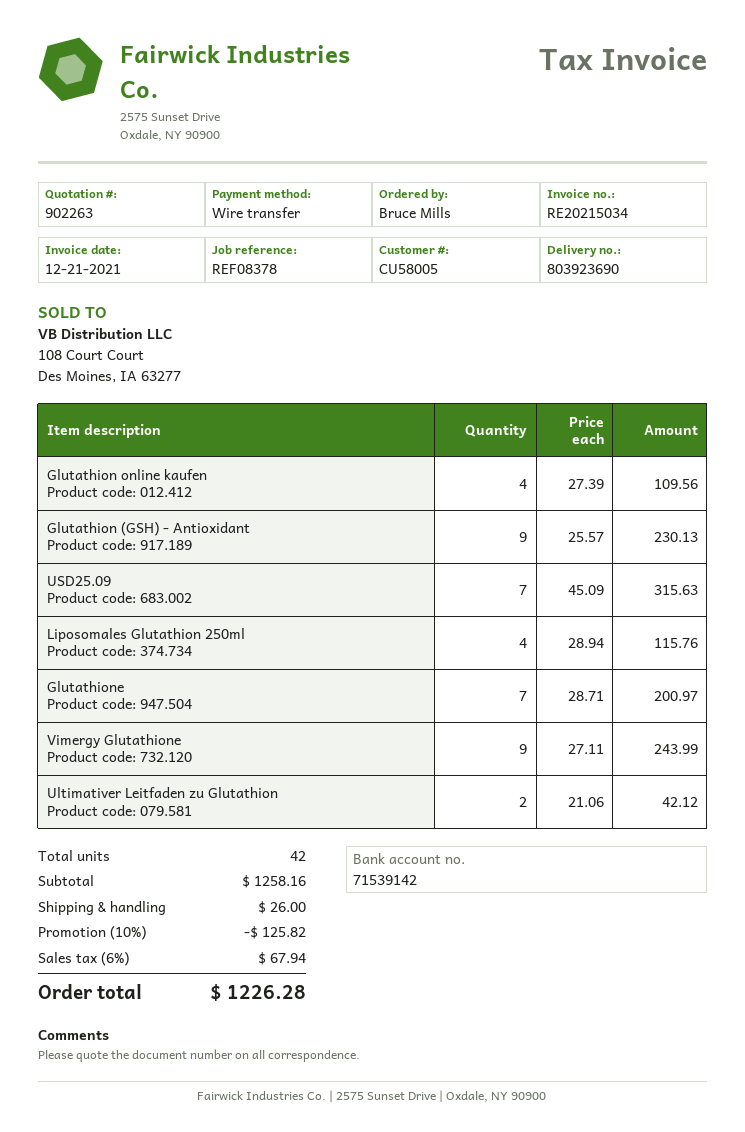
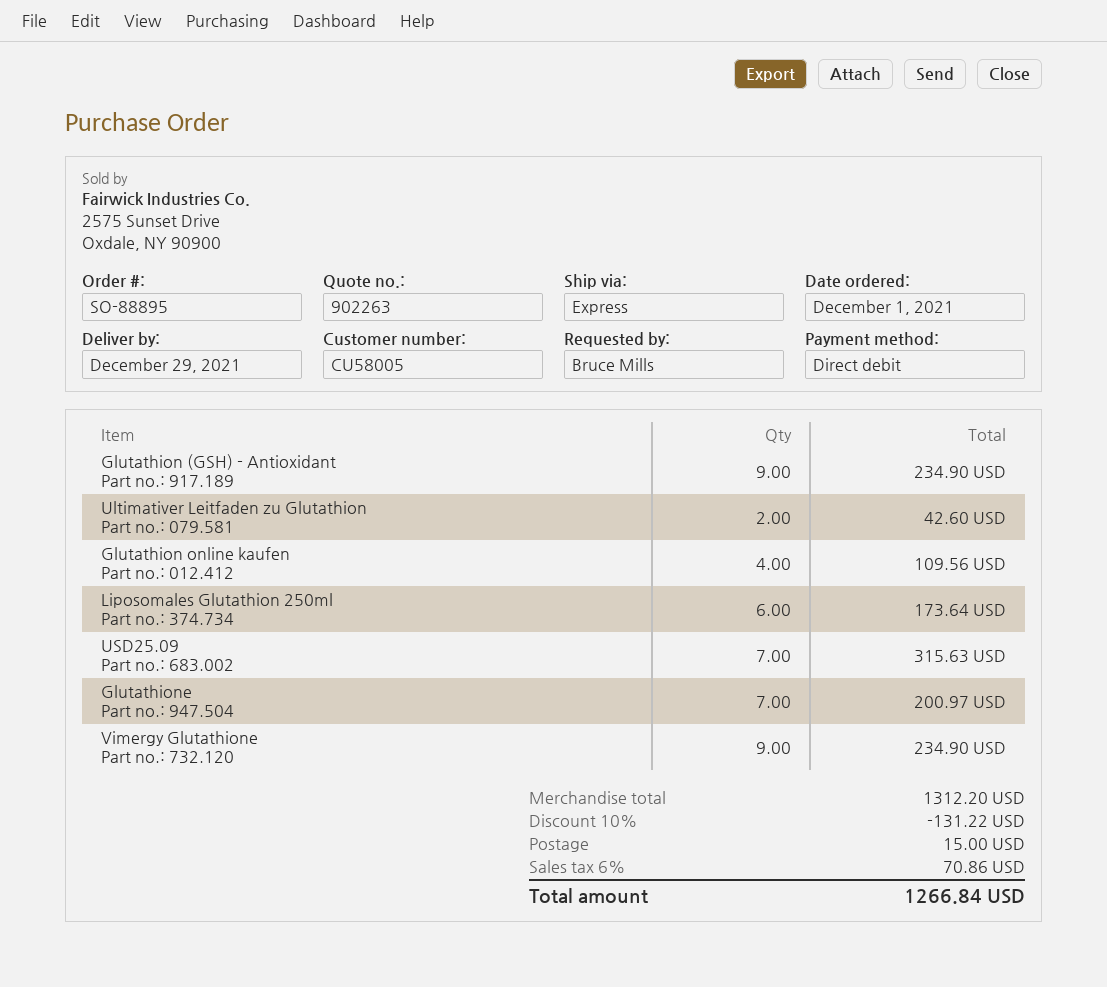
payment method: bank transfer -> direct debit
Glutathion (GSH) - Antioxidant: 9 for 230.13 -> 9 for 234.90
Liposomales Glutathion 250ml: 4 for 115.76 -> 6 for 173.64
Vimergy Glutathione: 9 for 243.99 -> 9 for 234.90
Ultimativer Leitfaden zu Glutathion: 2 for 42.12 -> 2 for 42.60
subtotal: 1258.16 -> 1312.20
discount: 10% = 125.82 -> 10% = 131.22
shipping: 26.00 -> 15.00
tax: 6% = 67.94 -> 6% = 70.86
total: 1226.28 -> 1266.84

